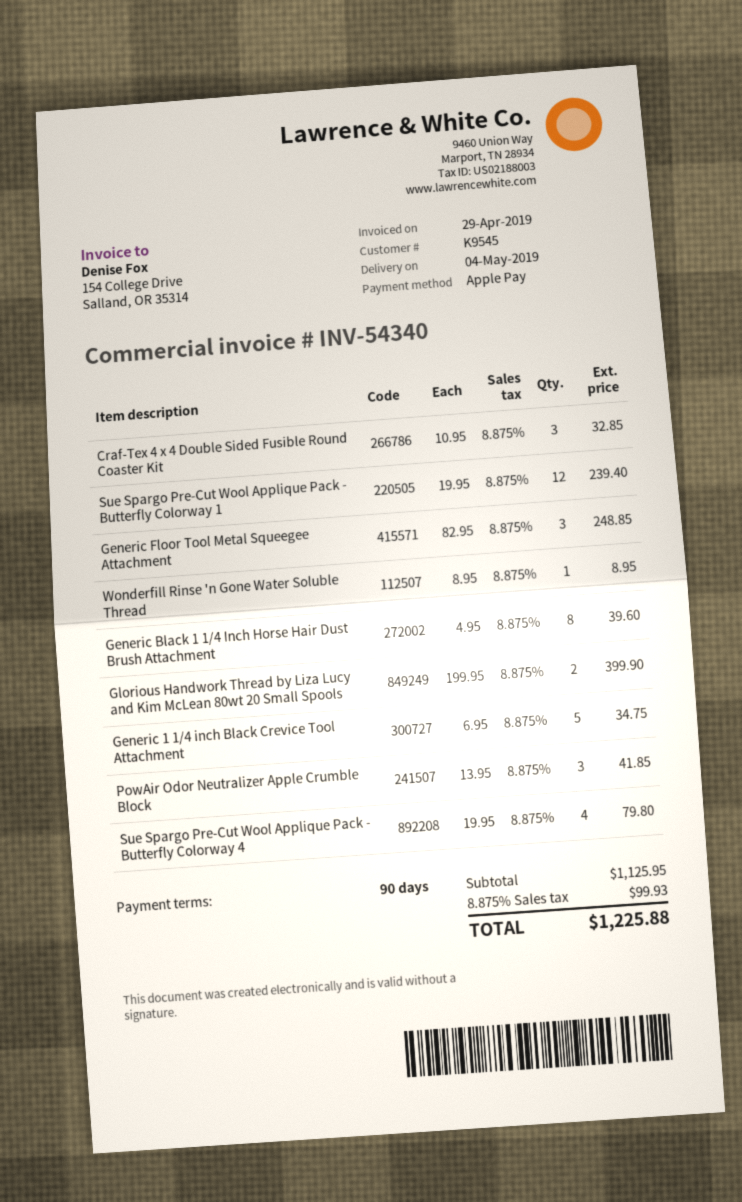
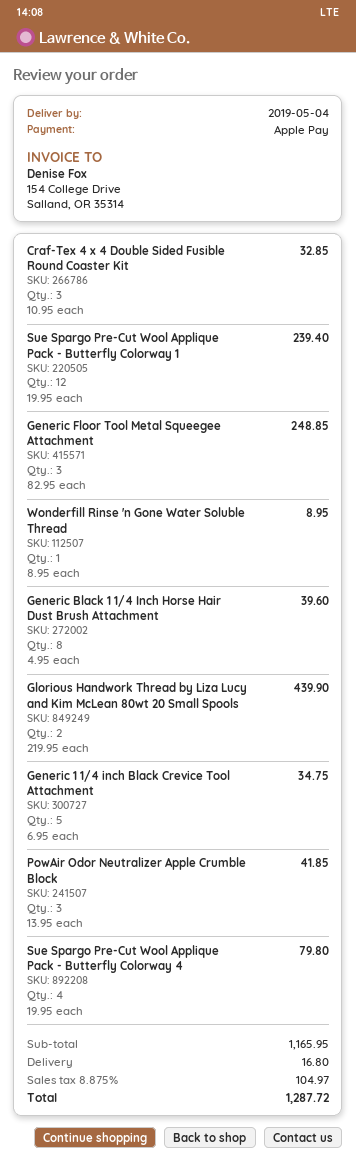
Glorious Handwork Thread by Liza Lucy and Kim McLean 80wt 20 Small Spools: 2 x 199.95 = 399.90 -> 2 x 219.95 = 439.90
subtotal: 1125.95 -> 1165.95
shipping: none -> 16.80
tax: 8.875% = 99.93 -> 8.875% = 104.97
total: 1225.88 -> 1287.72

